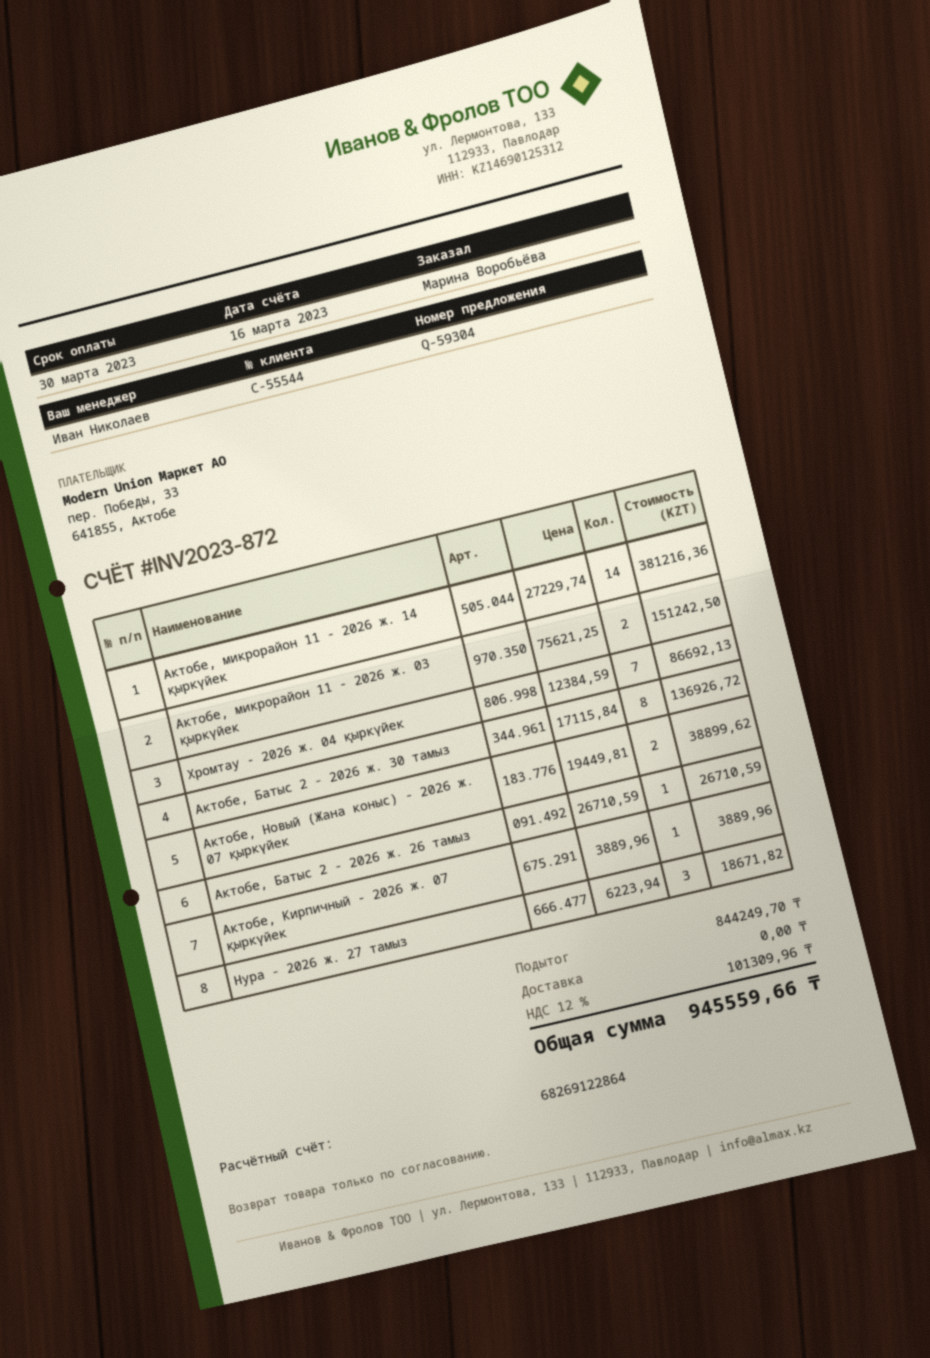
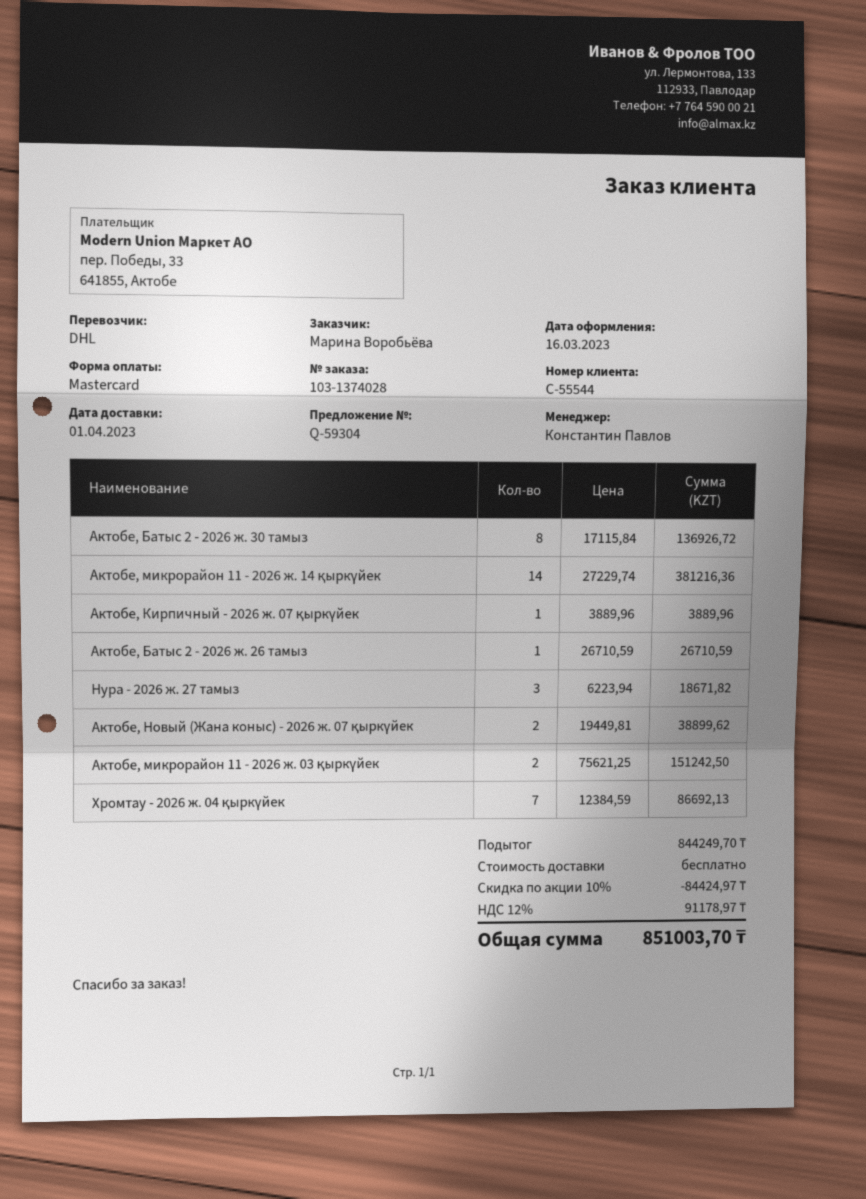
sales rep: Иван Николаев -> Константин Павлов
discount: none -> 10% = 84424.97
tax: 12% = 101309.96 -> 12% = 91178.97
total: 945559.66 -> 851003.70

